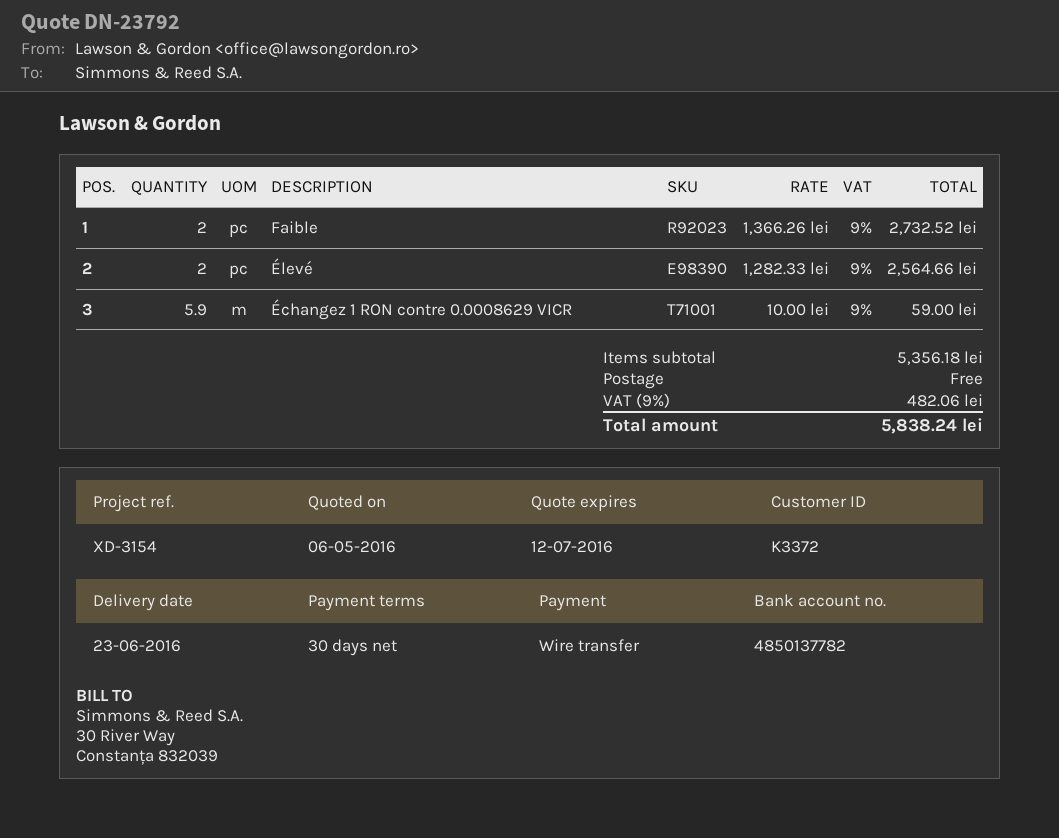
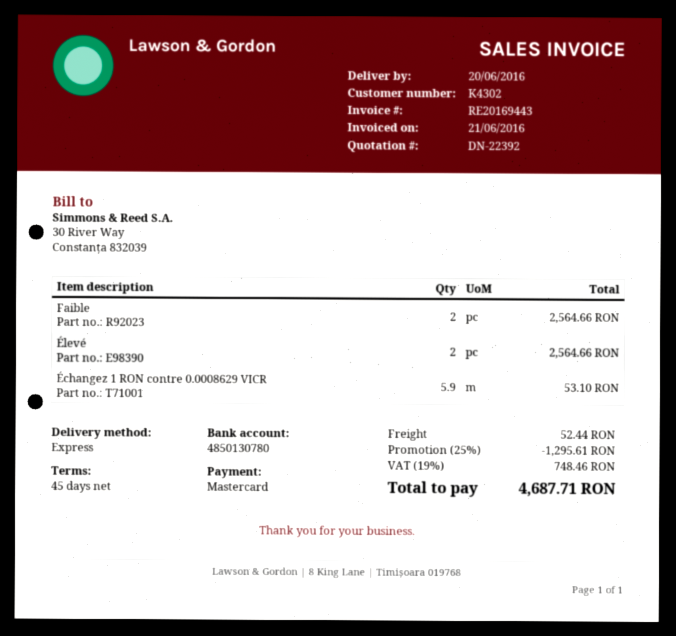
quote number: DN-23792 -> DN-22392
delivery date: 2016-06-23 -> 2016-06-20
payment terms: 30 days -> 45 days
customer number: K3372 -> K4302
payment method: bank transfer -> Mastercard
bank account: 4850137782 -> 4850130780
Faible: 2 for 2732.52 -> 2 for 2564.66
Échangez 1 RON contre 0.0008629 VICR: 5.9 for 59.00 -> 5.9 for 53.10
discount: none -> 25% = 1295.61
shipping: 0.00 -> 52.44
tax: 9% = 482.06 -> 19% = 748.46
total: 5838.24 -> 4687.71

